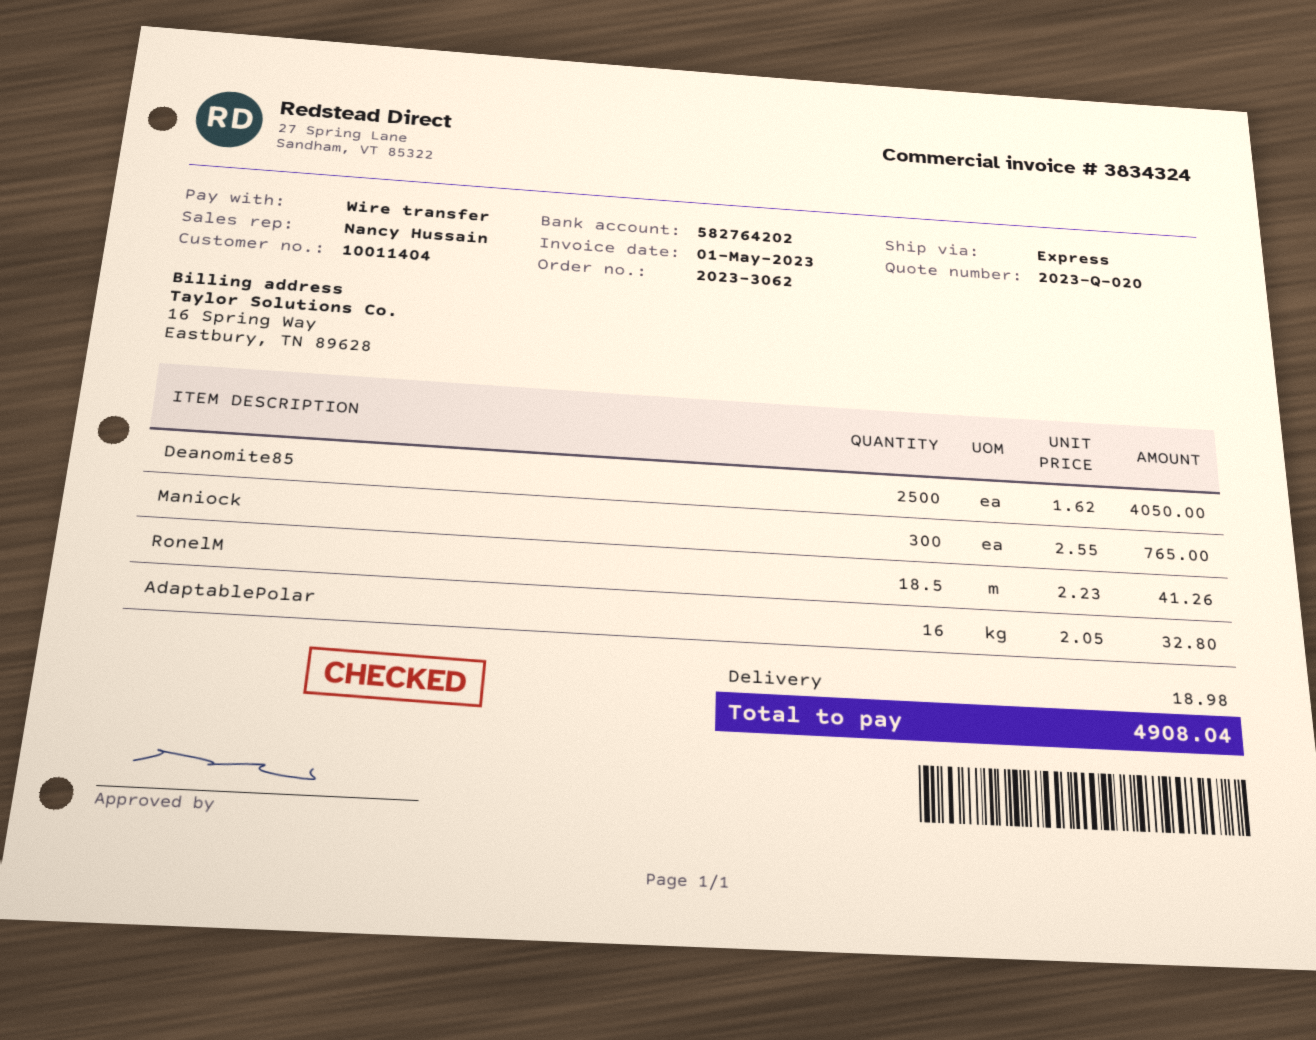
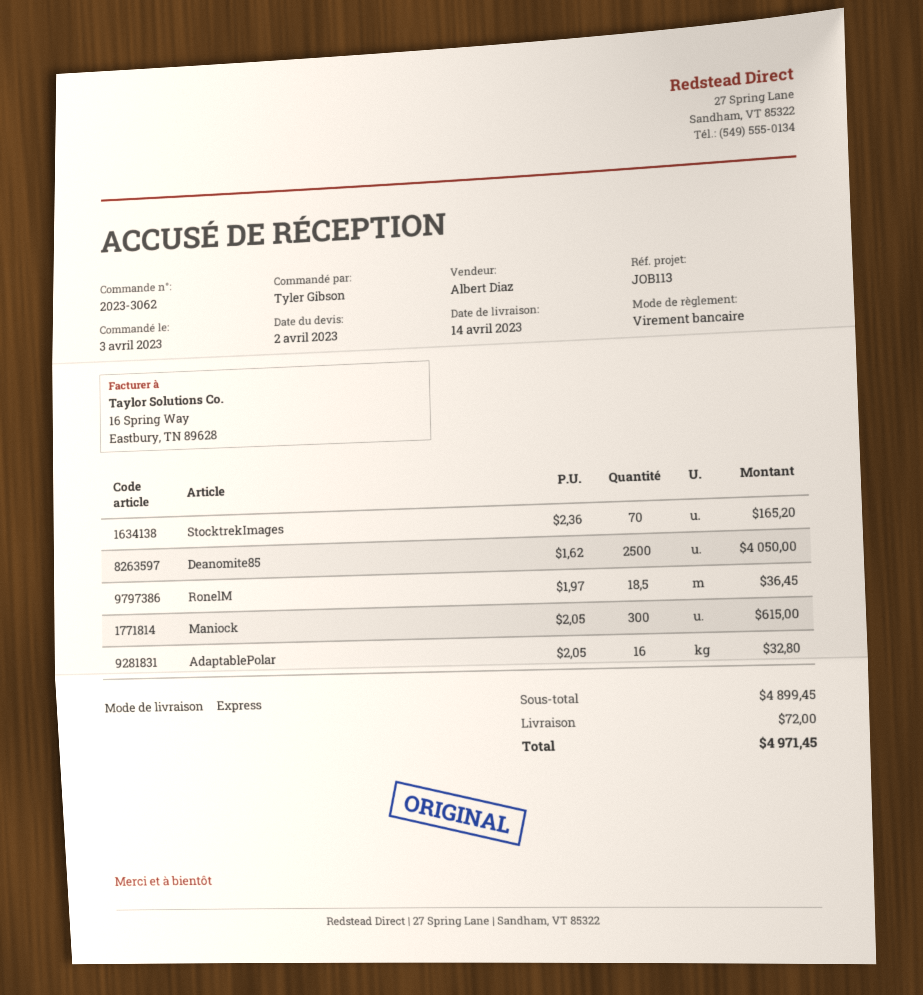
sales rep: Nancy Hussain -> Albert Diaz
Maniock: 300 x 2.55 = 765.00 -> 300 x 2.05 = 615.00
RonelM: 18.5 x 2.23 = 41.26 -> 18.5 x 1.97 = 36.45
StocktrekImages: none -> 70 x 2.36 = 165.20
shipping: 18.98 -> 72.00
total: 4908.04 -> 4971.45

